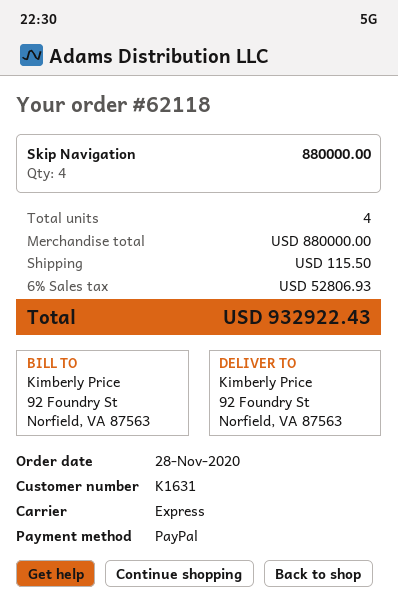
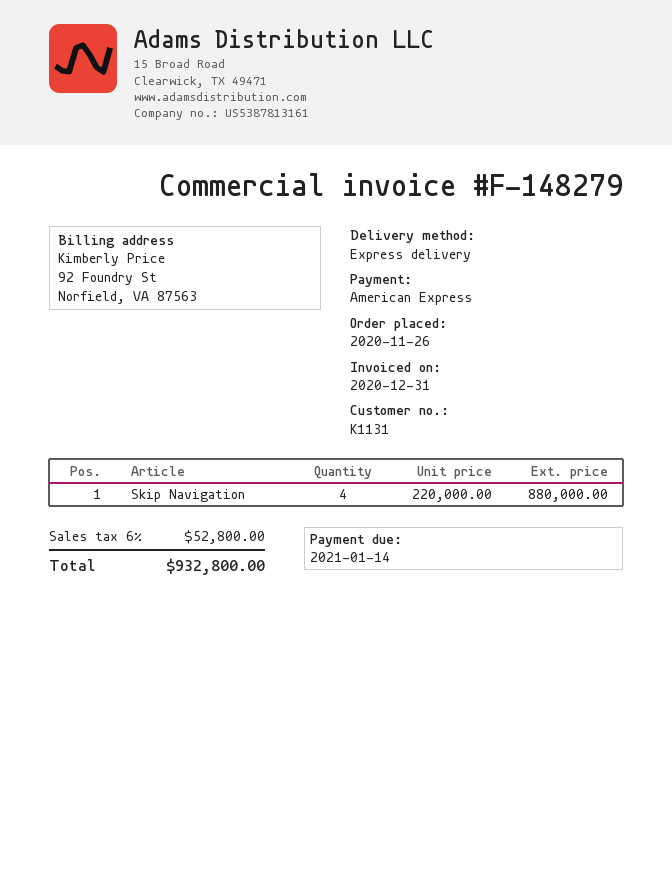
order date: 2020-11-28 -> 2020-11-26
customer number: K1631 -> K1131
payment method: PayPal -> American Express
shipping: 115.50 -> none
tax: 6% = 52806.93 -> 6% = 52800.00
total: 932922.43 -> 932800.00

